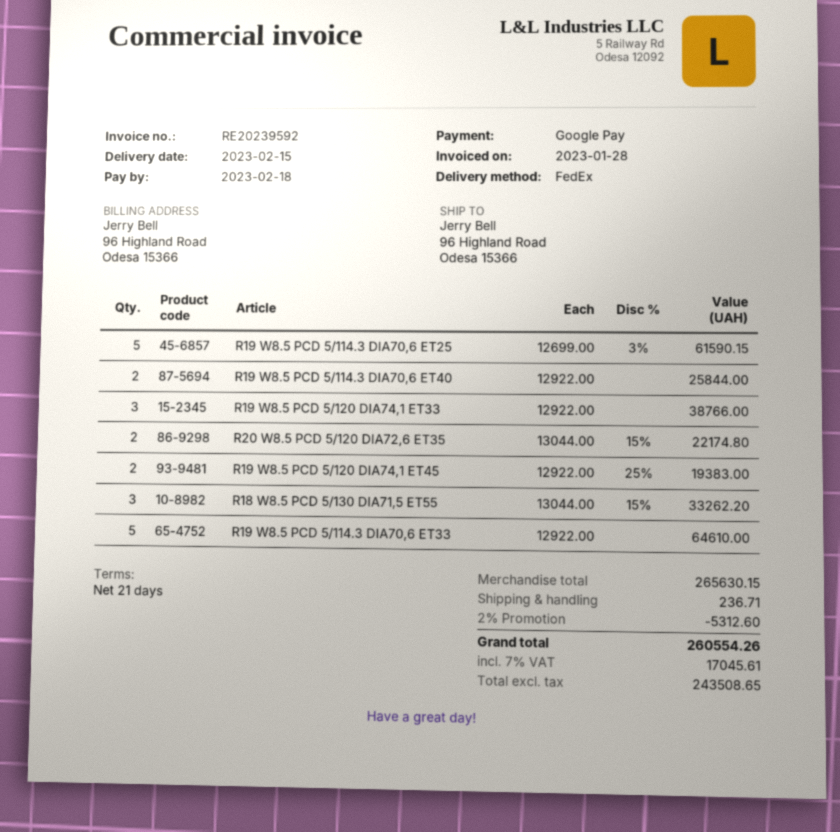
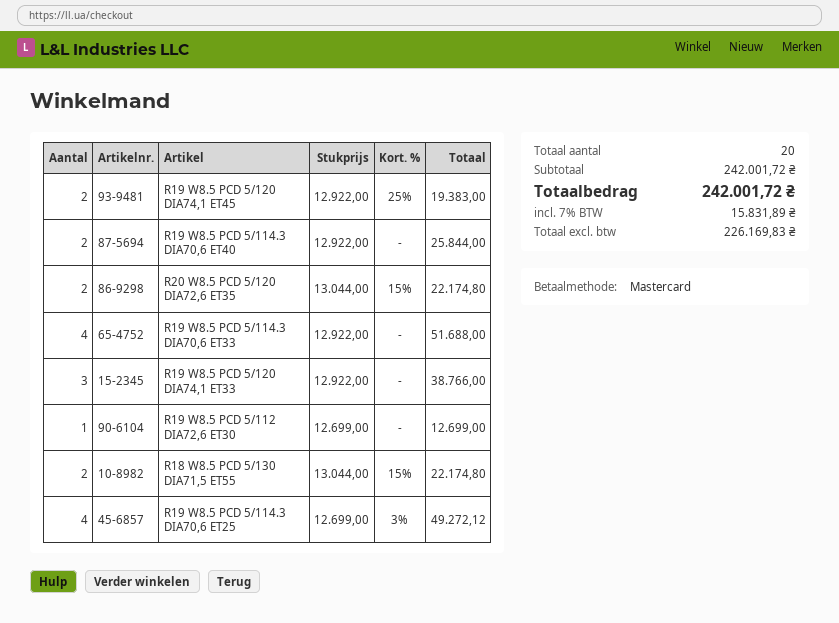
payment method: Google Pay -> Mastercard
R19 W8.5 PCD 5/114.3 DIA70,6 ET25: 5 x 12699.00 - 3% = 61590.15 -> 4 x 12699.00 - 3% = 49272.12
R18 W8.5 PCD 5/130 DIA71,5 ET55: 3 x 13044.00 - 15% = 33262.20 -> 2 x 13044.00 - 15% = 22174.80
R19 W8.5 PCD 5/114.3 DIA70,6 ET33: 5 x 12922.00 = 64610.00 -> 4 x 12922.00 = 51688.00
R19 W8.5 PCD 5/112 DIA72,6 ET30: none -> 1 x 12699.00 = 12699.00
subtotal: 265630.15 -> 242001.72
discount: 2% = 5312.60 -> none
shipping: 236.71 -> none
net: 243508.65 -> 226169.83
tax: 7% = 17045.61 -> 7% = 15831.89
total: 260554.26 -> 242001.72

